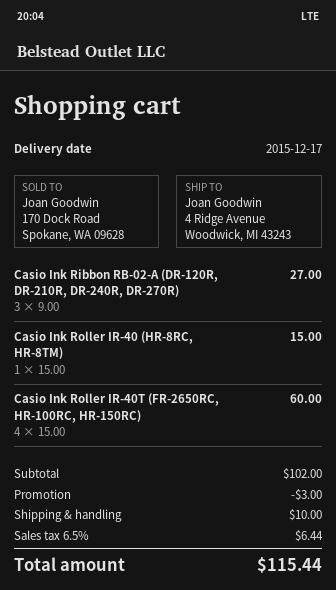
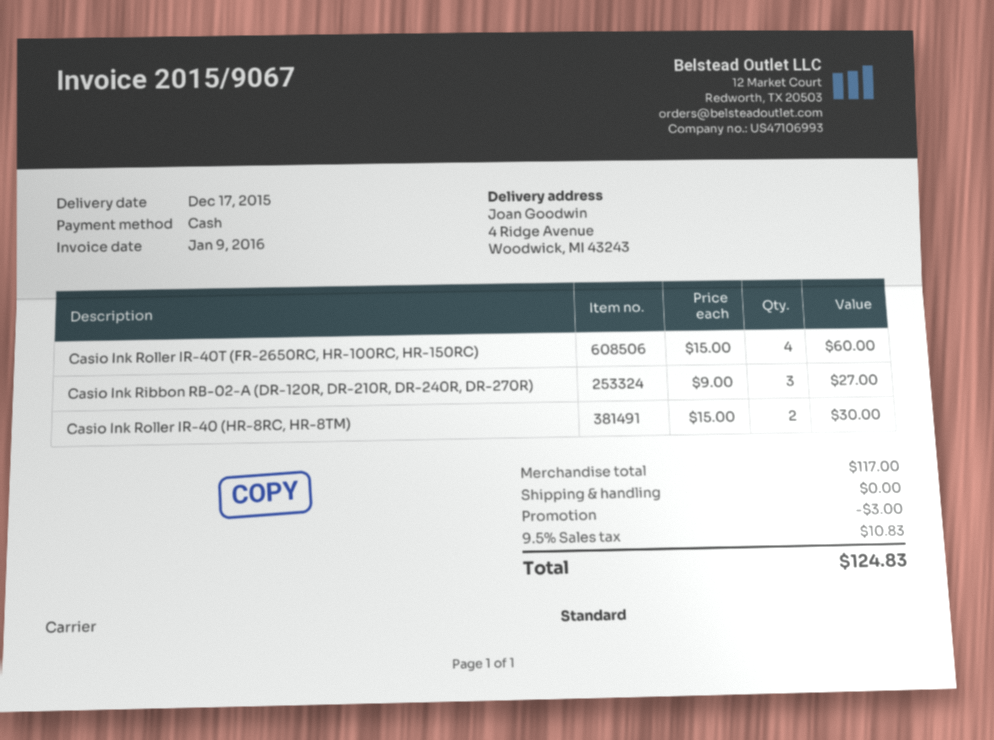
Casio Ink Roller IR-40 (HR-8RC, HR-8TM): 1 x 15.00 = 15.00 -> 2 x 15.00 = 30.00
subtotal: 102.00 -> 117.00
shipping: 10.00 -> 0.00
tax: 6.5% = 6.44 -> 9.5% = 10.83
total: 115.44 -> 124.83

